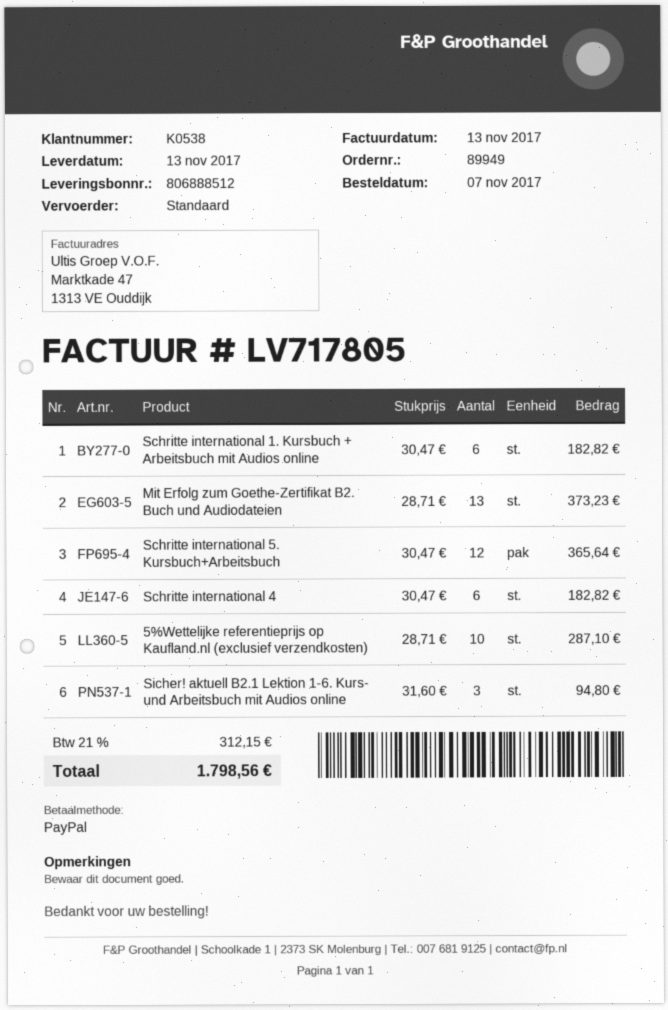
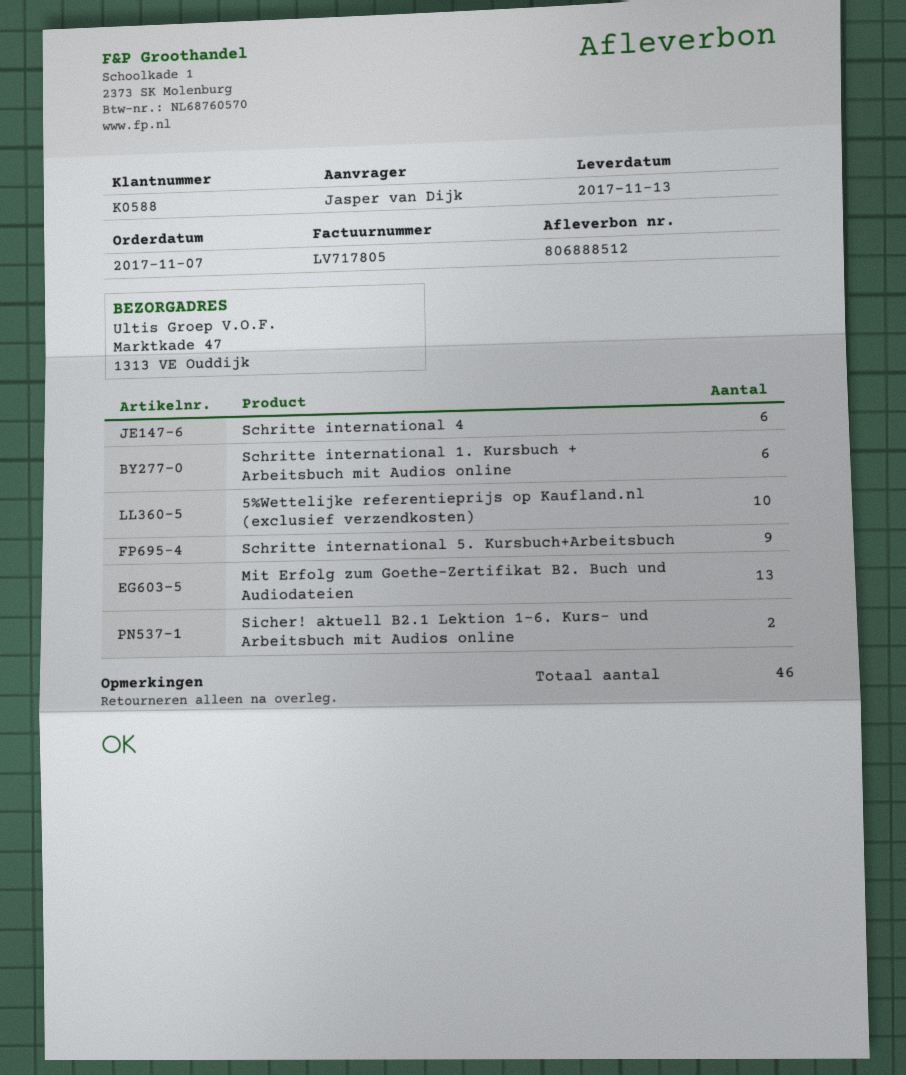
customer number: K0538 -> K0588
Schritte international 5. Kursbuch+Arbeitsbuch: 12 -> 9
Sicher! aktuell B2.1 Lektion 1-6. Kurs- und Arbeitsbuch mit Audios online: 3 -> 2

